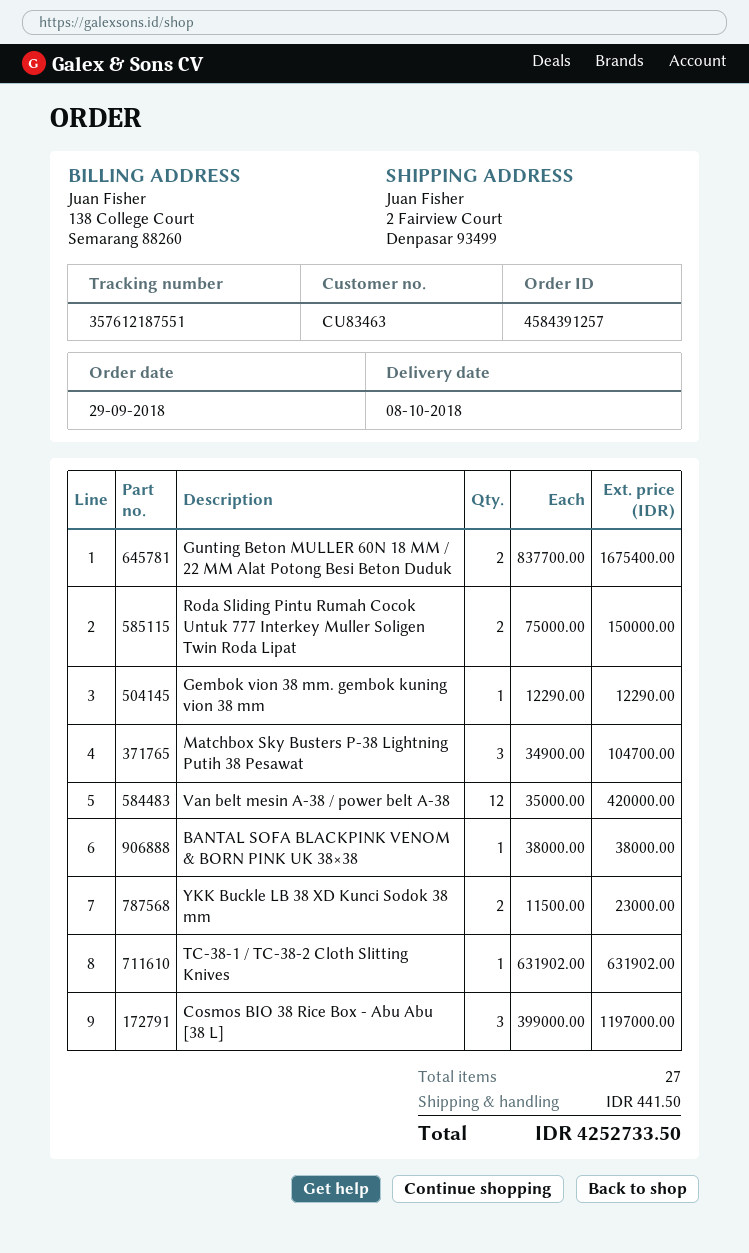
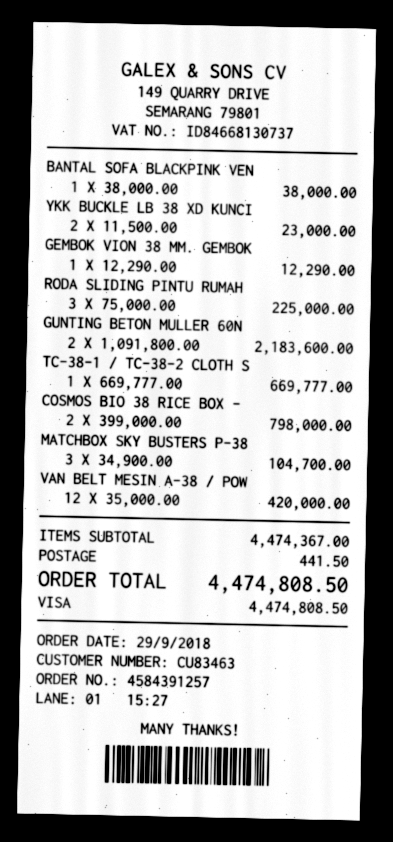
Gunting Beton MULLER 60N 18 MM / 22 MM Alat Potong Besi Beton Duduk: 2 x 837700.00 = 1675400.00 -> 2 x 1091800.00 = 2183600.00
Roda Sliding Pintu Rumah Cocok Untuk 777 Interkey Muller Soligen Twin Roda Lipat: 2 x 75000.00 = 150000.00 -> 3 x 75000.00 = 225000.00
TC-38-1 / TC-38-2 Cloth Slitting Knives: 1 x 631902.00 = 631902.00 -> 1 x 669777.00 = 669777.00
Cosmos BIO 38 Rice Box - Abu Abu [38 L]: 3 x 399000.00 = 1197000.00 -> 2 x 399000.00 = 798000.00
total: 4252733.50 -> 4474808.50

